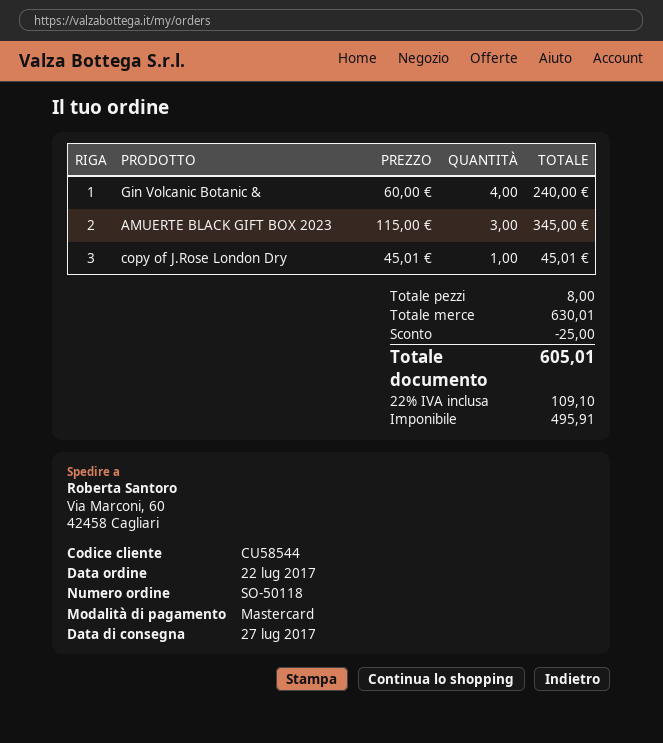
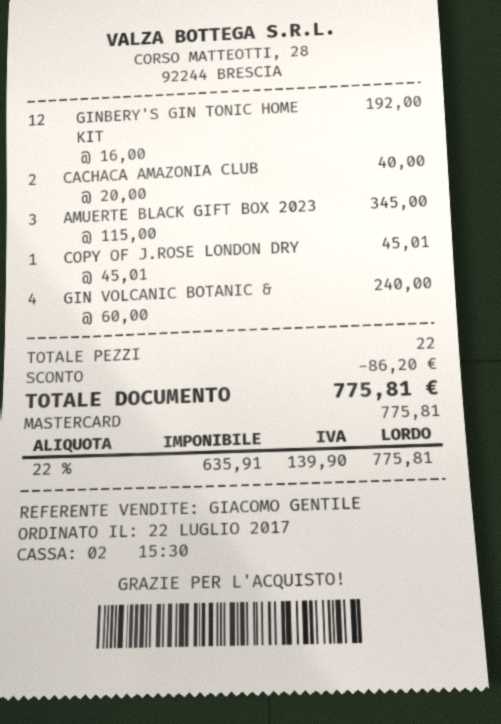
GINBERY'S GIN TONIC HOME KIT: none -> 12 x 16.00 = 192.00
CACHACA AMAZONIA CLUB: none -> 2 x 20.00 = 40.00
total quantity: 8 -> 22
discount: 25.00 -> 86.20
net: 495.91 -> 635.91
tax: 22% = 109.10 -> 22% = 139.90
total: 605.01 -> 775.81

